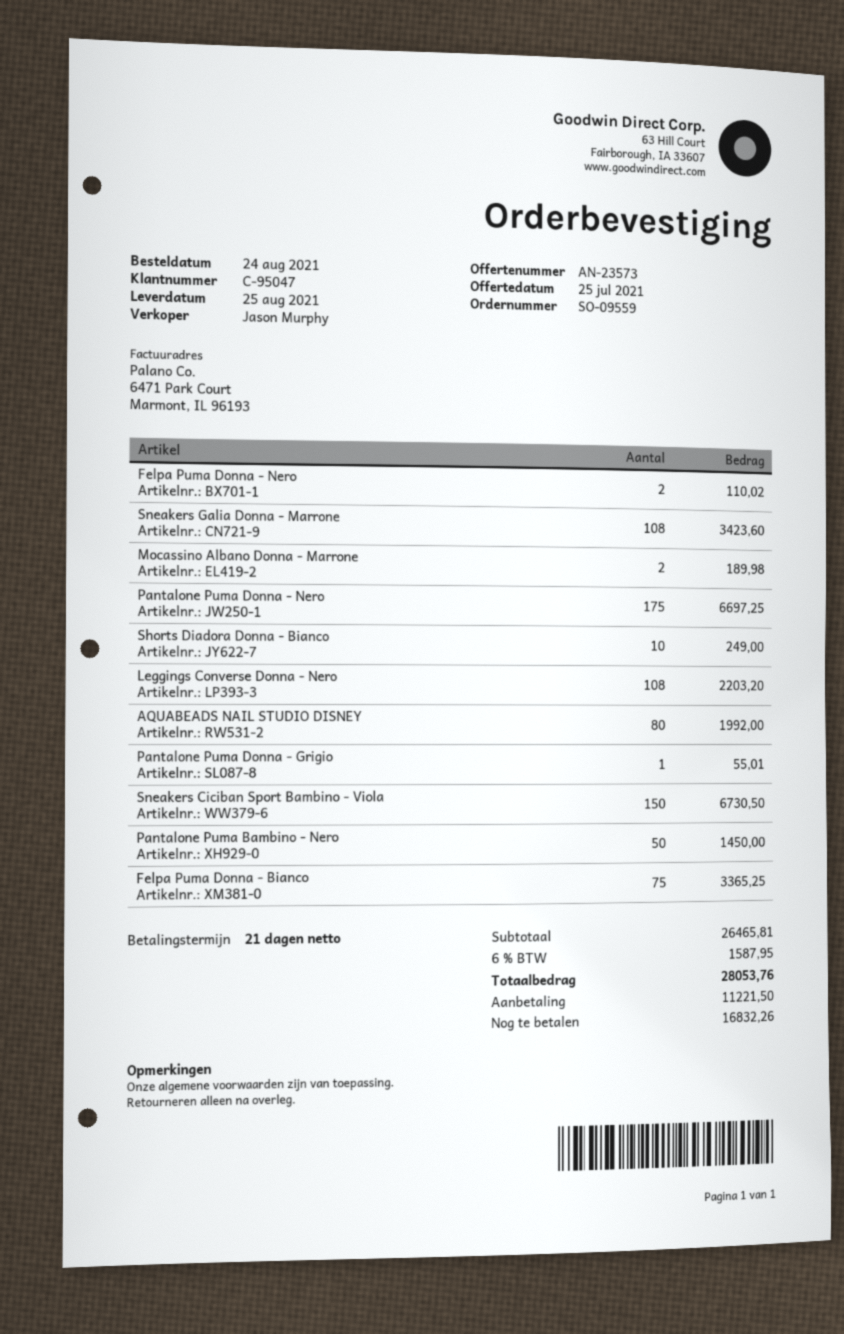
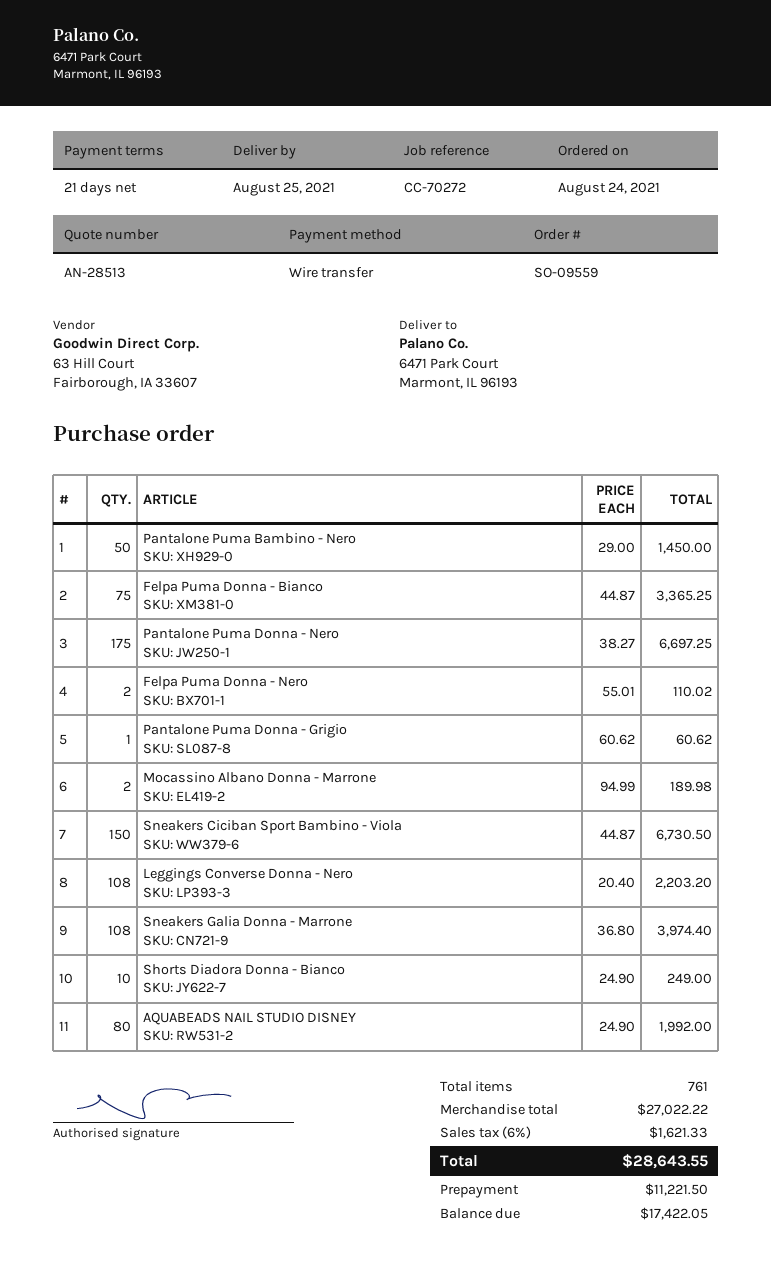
quote number: AN-23573 -> AN-28513
Sneakers Galia Donna - Marrone: 108 for 3423.60 -> 108 for 3974.40
Pantalone Puma Donna - Grigio: 1 for 55.01 -> 1 for 60.62
subtotal: 26465.81 -> 27022.22
tax: 6% = 1587.95 -> 6% = 1621.33
total: 28053.76 -> 28643.55
balance: 16832.26 -> 17422.05

